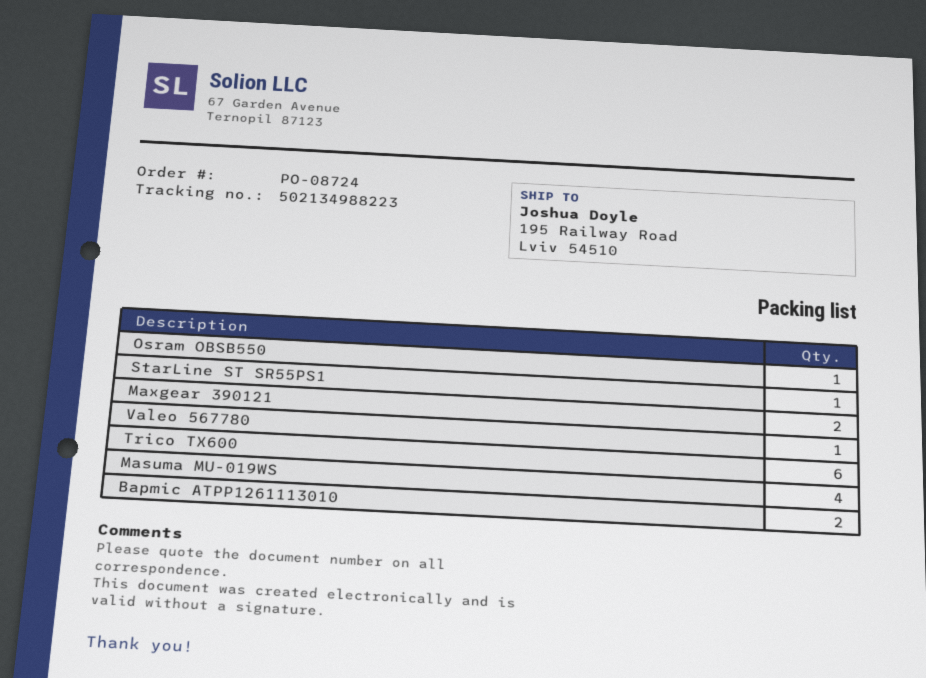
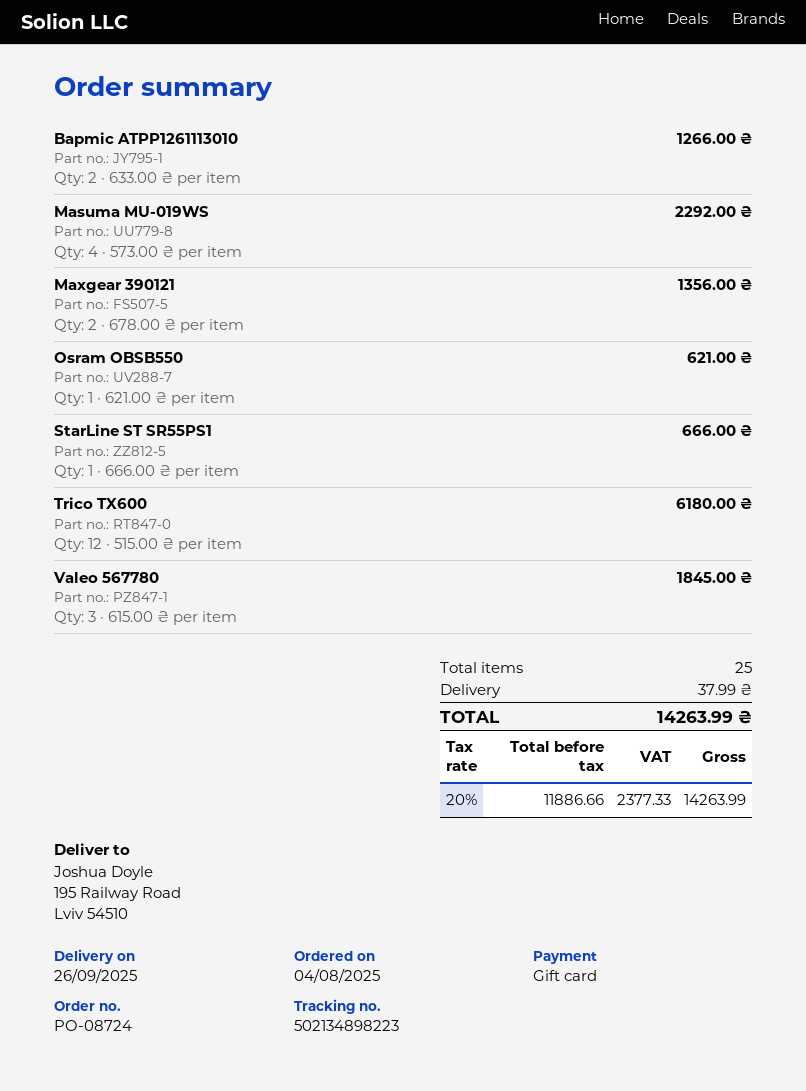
tracking number: 502134988223 -> 502134898223
Valeo 567780: 1 -> 3
Trico TX600: 6 -> 12

